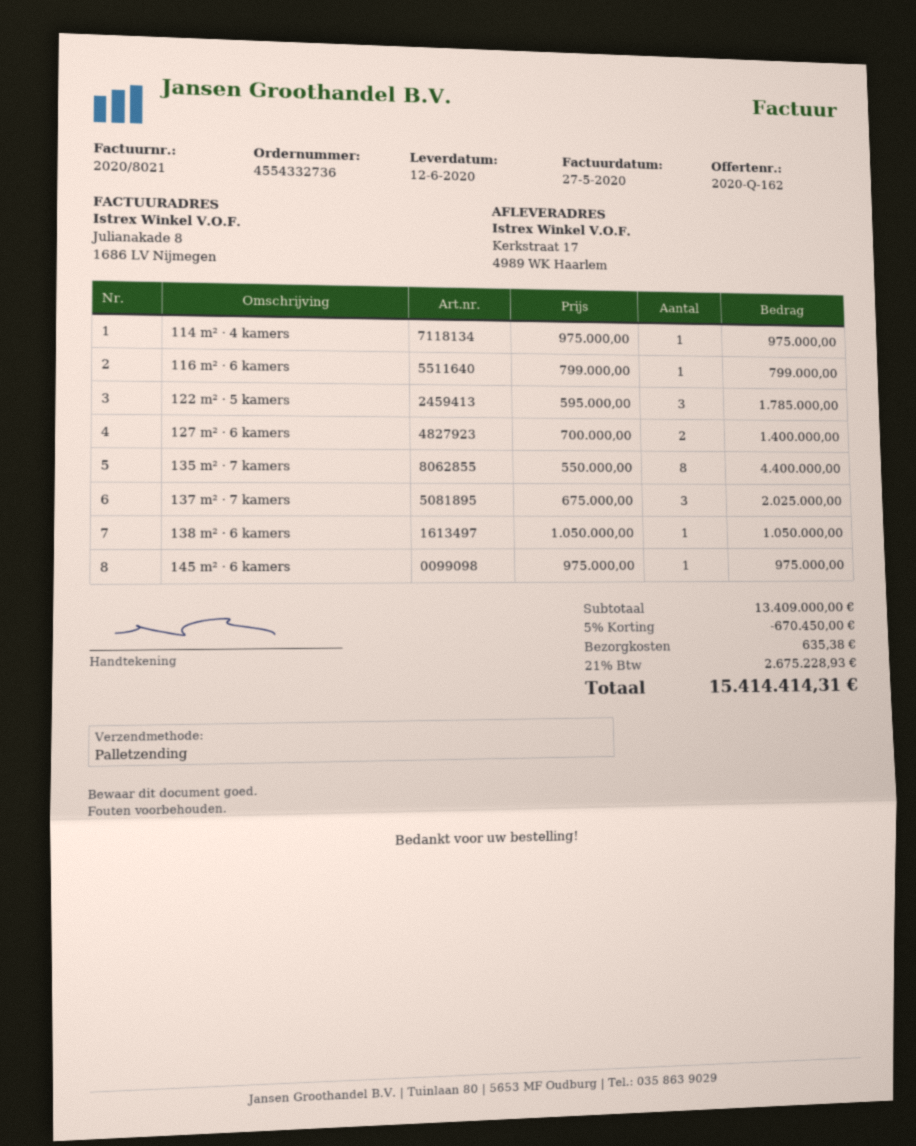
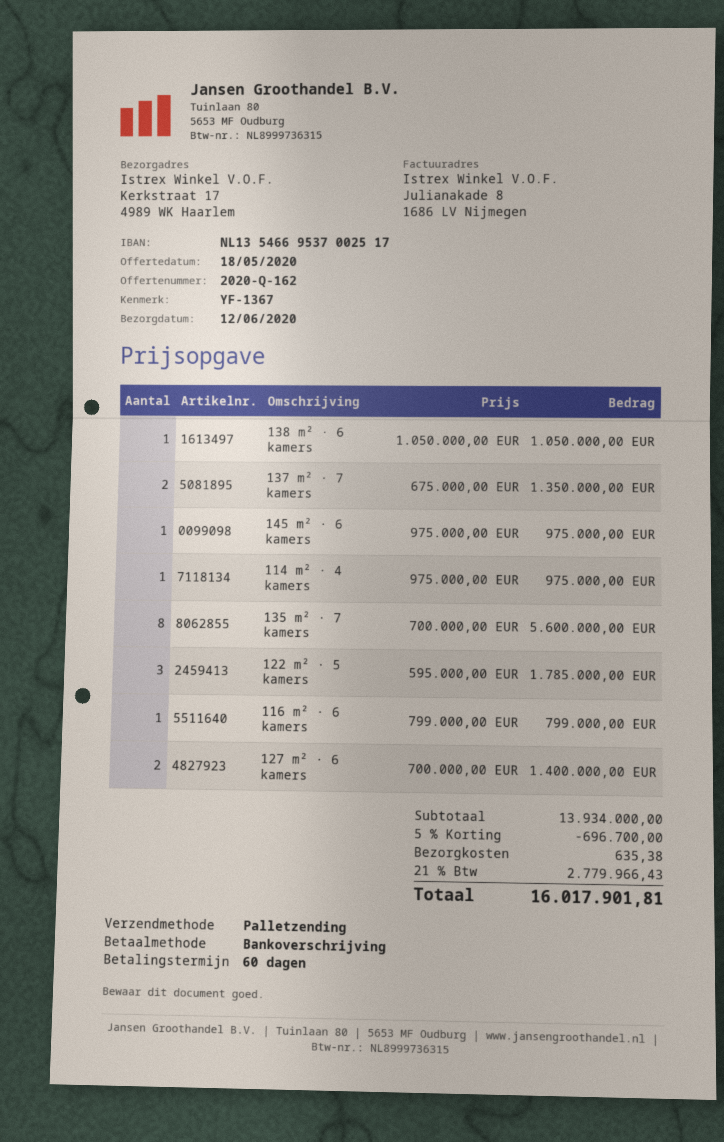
135 m² · 7 kamers: 8 x 550000.00 = 4400000.00 -> 8 x 700000.00 = 5600000.00
137 m² · 7 kamers: 3 x 675000.00 = 2025000.00 -> 2 x 675000.00 = 1350000.00
subtotal: 13409000.00 -> 13934000.00
discount: 5% = 670450.00 -> 5% = 696700.00
tax: 21% = 2675228.93 -> 21% = 2779966.43
total: 15414414.31 -> 16017901.81

